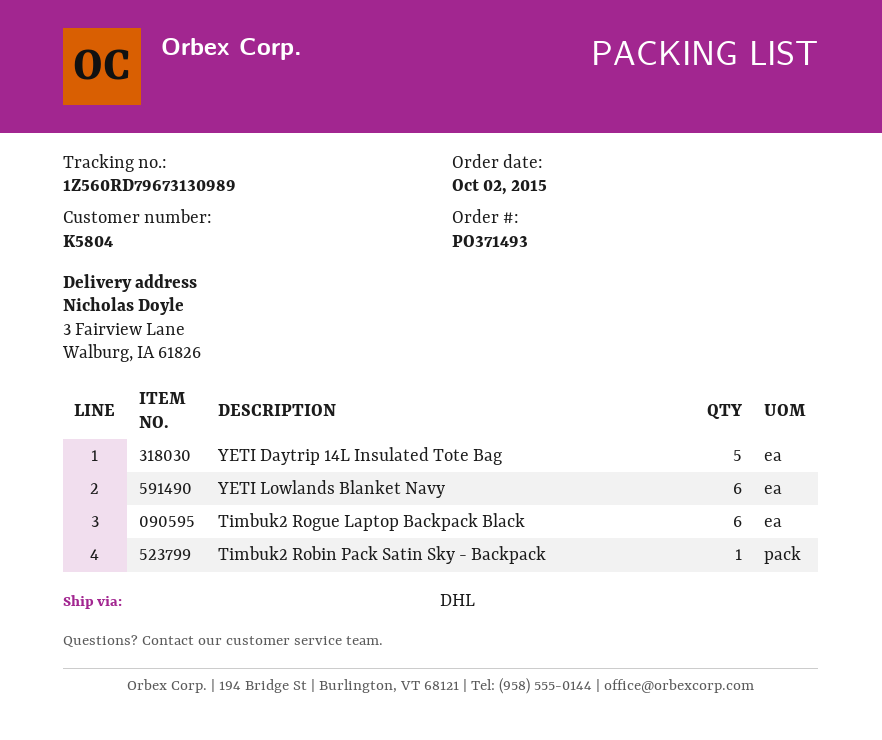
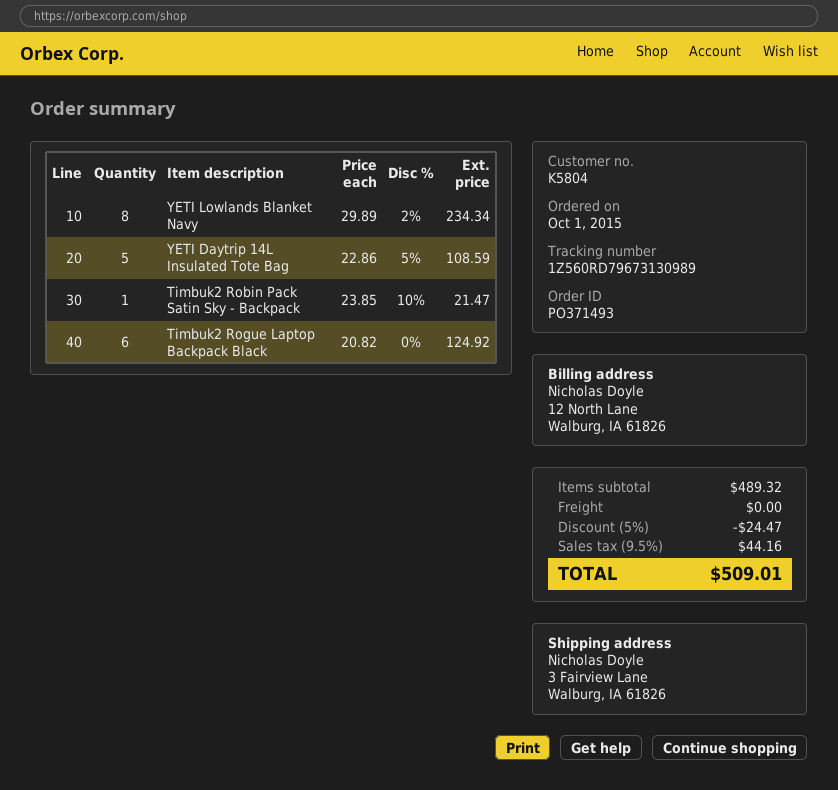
order date: 2015-10-02 -> 2015-10-01
YETI Lowlands Blanket Navy: 6 -> 8

